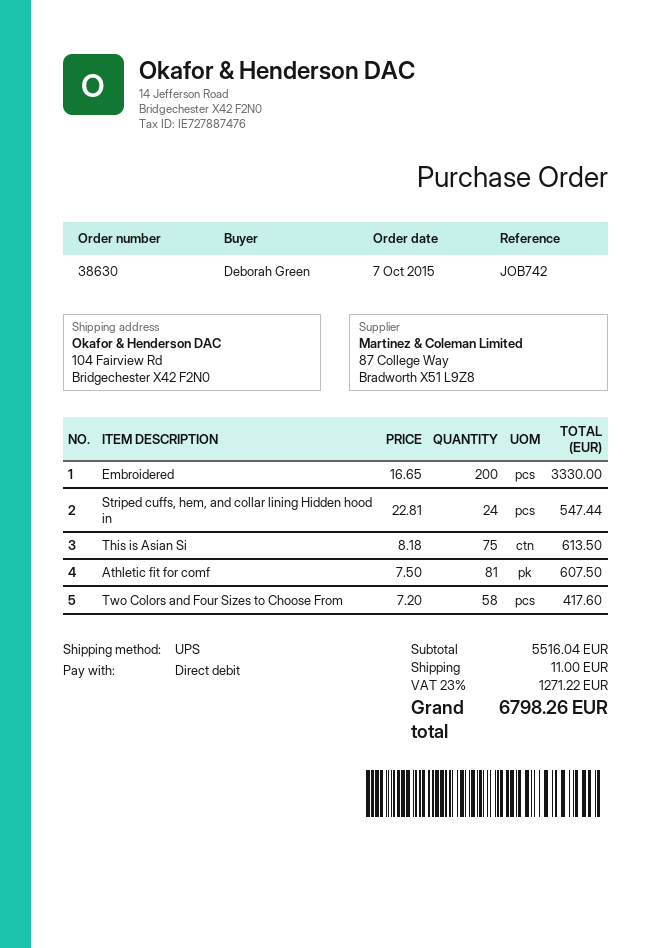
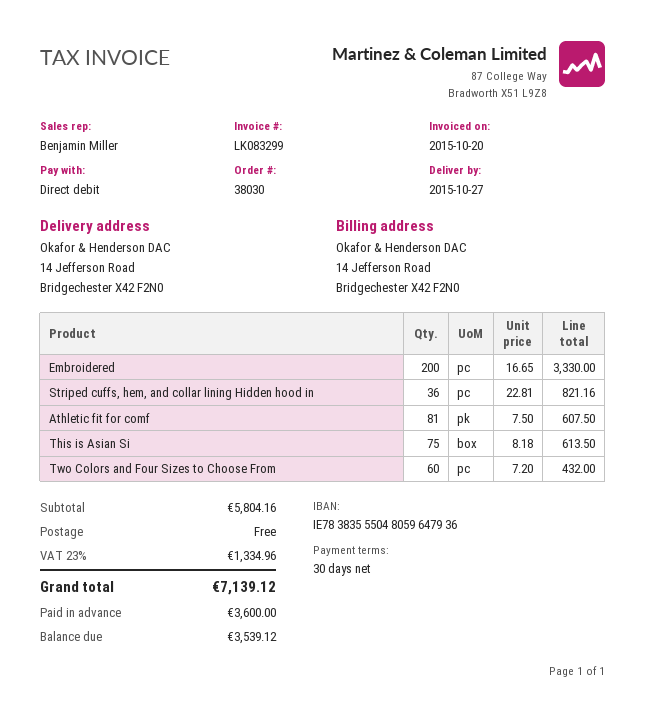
order number: 38630 -> 38030
ship to: 104 Fairview Rd, Bridgechester X42 F2N0 -> 14 Jefferson Road, Bridgechester X42 F2N0
Striped cuffs, hem, and collar lining Hidden hood in: 24 x 22.81 = 547.44 -> 36 x 22.81 = 821.16
Two Colors and Four Sizes to Choose From: 58 x 7.20 = 417.60 -> 60 x 7.20 = 432.00
subtotal: 5516.04 -> 5804.16
shipping: 11.00 -> 0.00
tax: 23% = 1271.22 -> 23% = 1334.96
total: 6798.26 -> 7139.12

